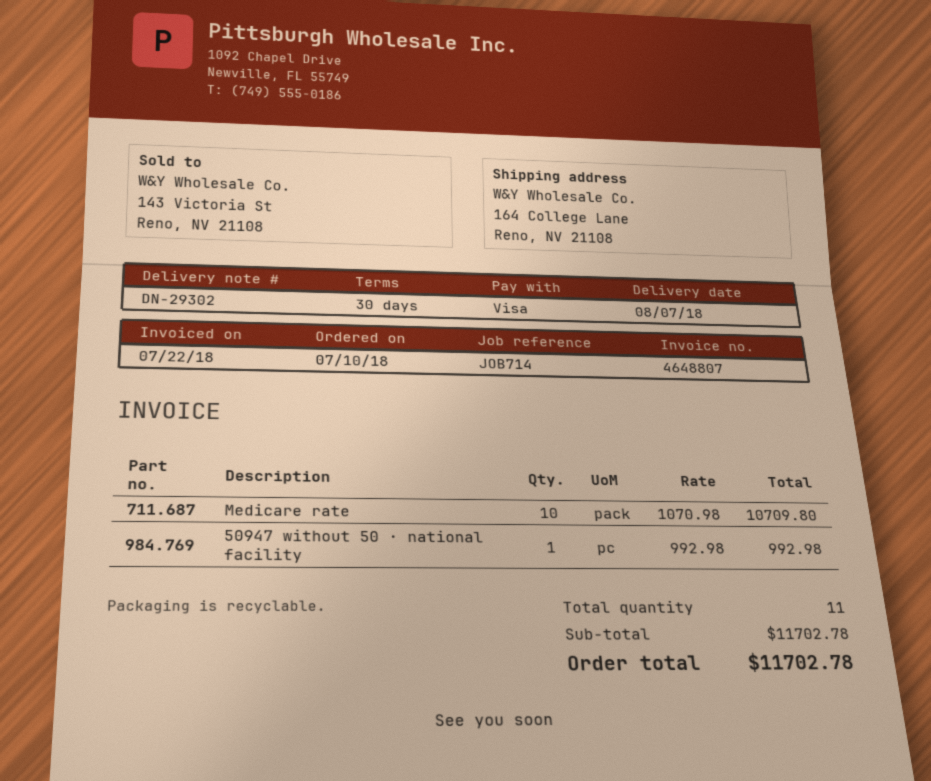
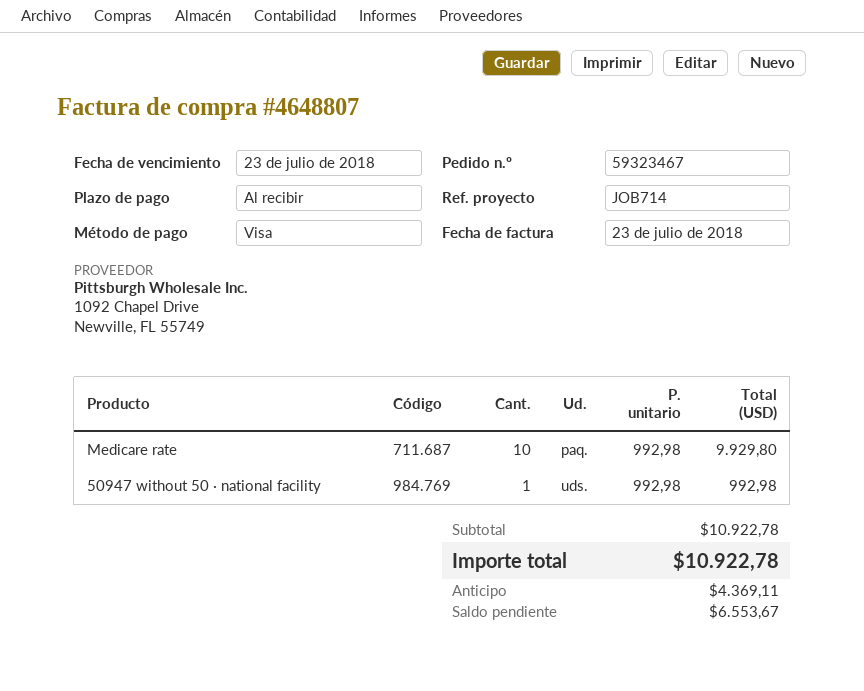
invoice date: 2018-07-22 -> 2018-07-23
payment terms: 30 days -> on receipt
Medicare rate: 10 x 1070.98 = 10709.80 -> 10 x 992.98 = 9929.80
subtotal: 11702.78 -> 10922.78
total: 11702.78 -> 10922.78

